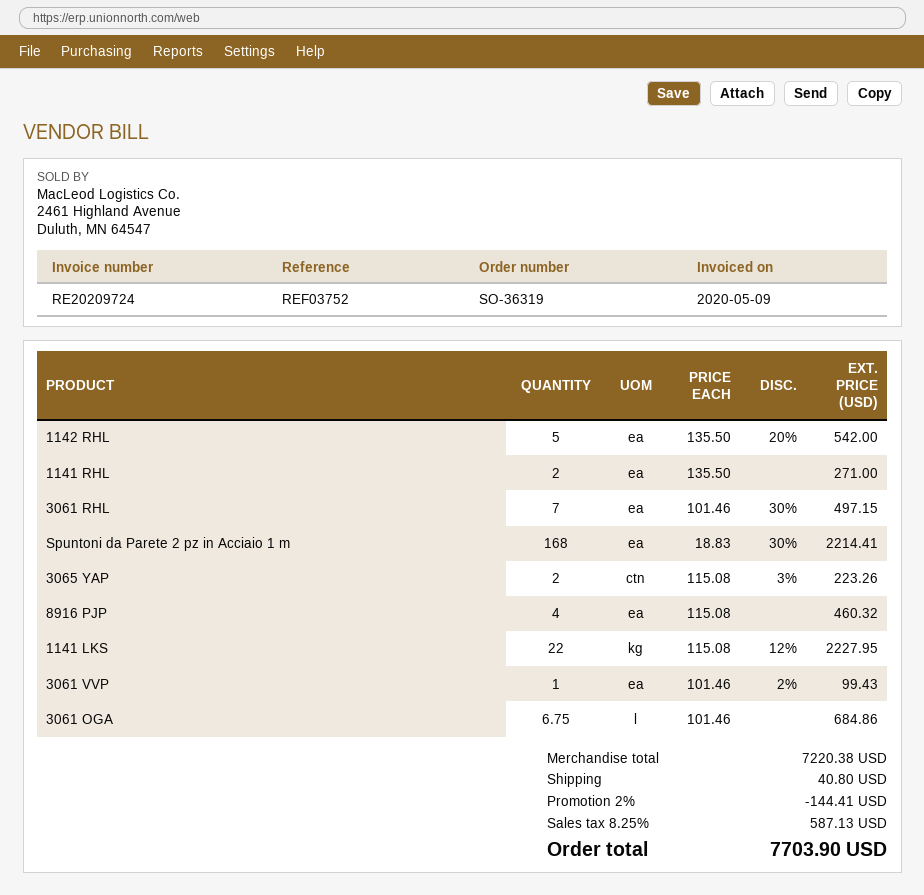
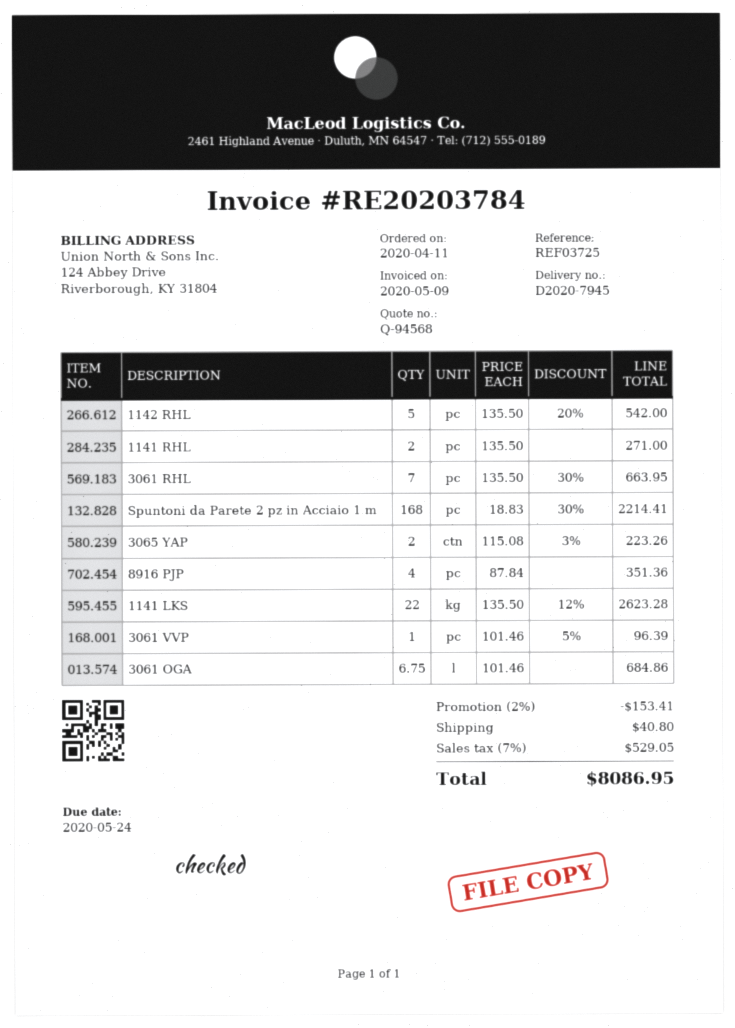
invoice number: RE20209724 -> RE20203784
reference: REF03752 -> REF03725
3061 RHL: 7 x 101.46 - 30% = 497.15 -> 7 x 135.50 - 30% = 663.95
8916 PJP: 4 x 115.08 = 460.32 -> 4 x 87.84 = 351.36
1141 LKS: 22 x 115.08 - 12% = 2227.95 -> 22 x 135.50 - 12% = 2623.28
3061 VVP: 1 x 101.46 - 2% = 99.43 -> 1 x 101.46 - 5% = 96.39
discount: 2% = 144.41 -> 2% = 153.41
tax: 8.25% = 587.13 -> 7% = 529.05
total: 7703.90 -> 8086.95

